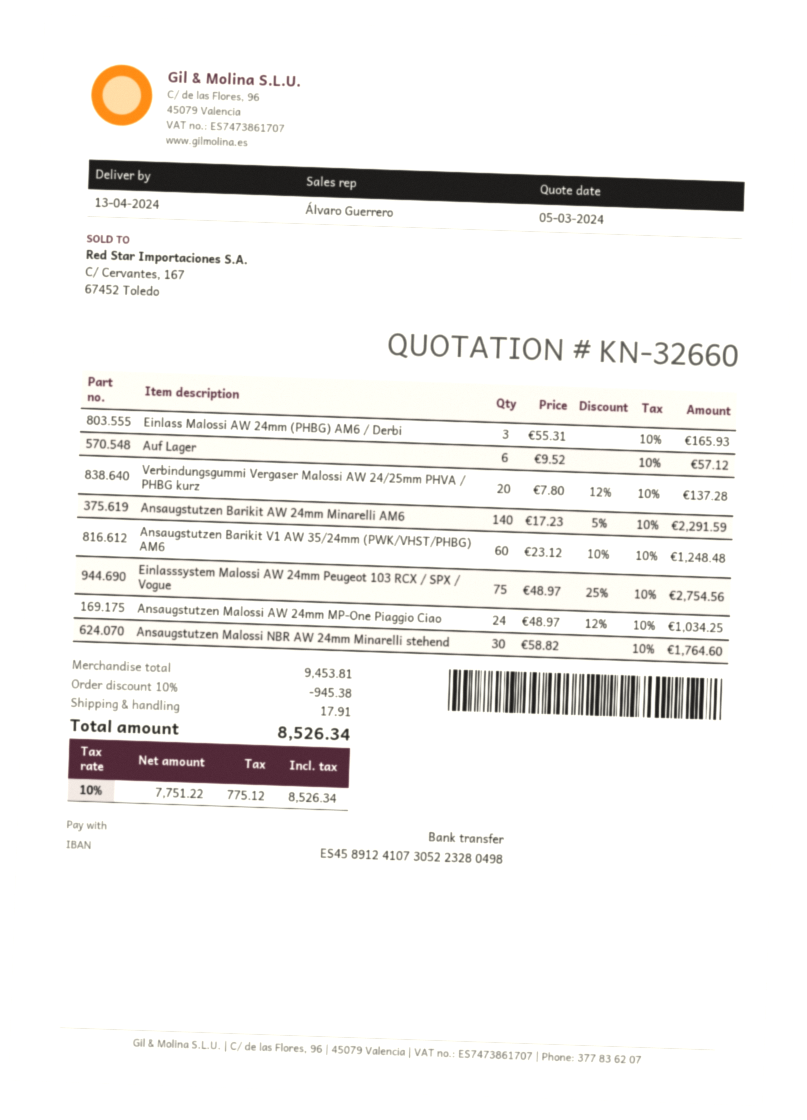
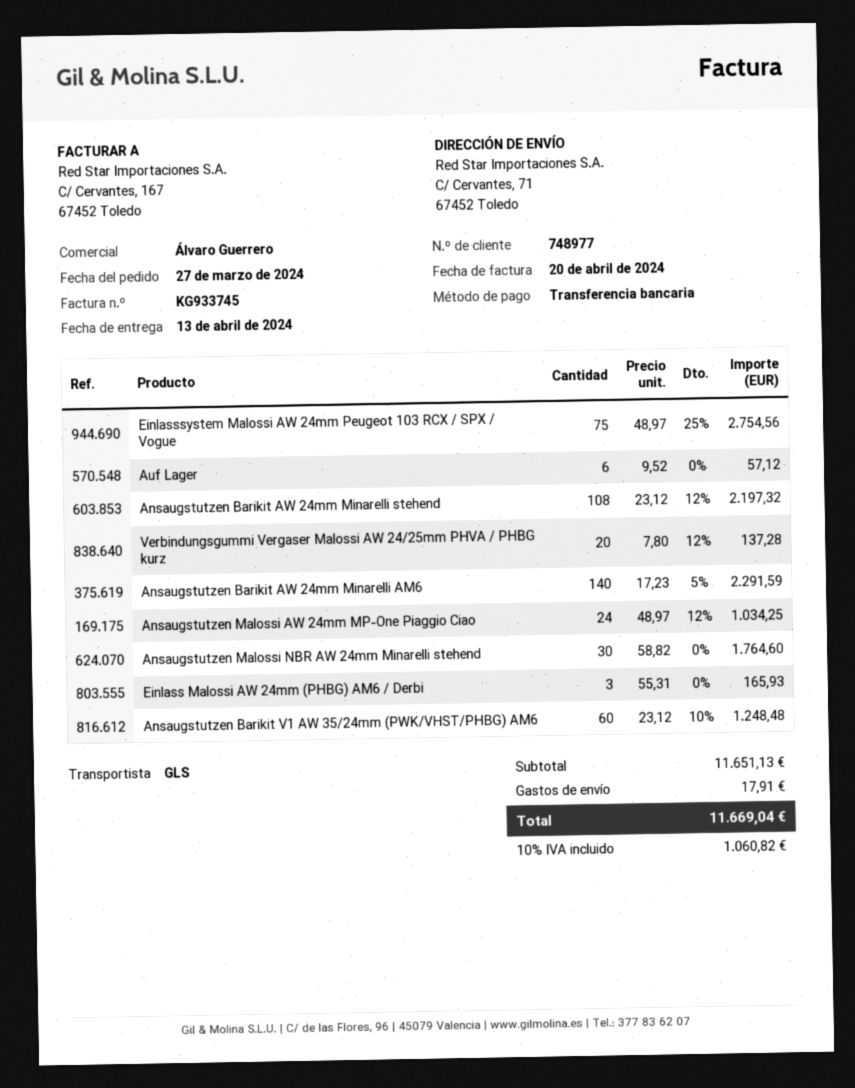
Ansaugstutzen Barikit AW 24mm Minarelli stehend: none -> 108 x 23.12 - 12% = 2197.32
subtotal: 9453.81 -> 11651.13
discount: 10% = 945.38 -> none
tax: 10% = 775.12 -> 10% = 1060.82
total: 8526.34 -> 11669.04

